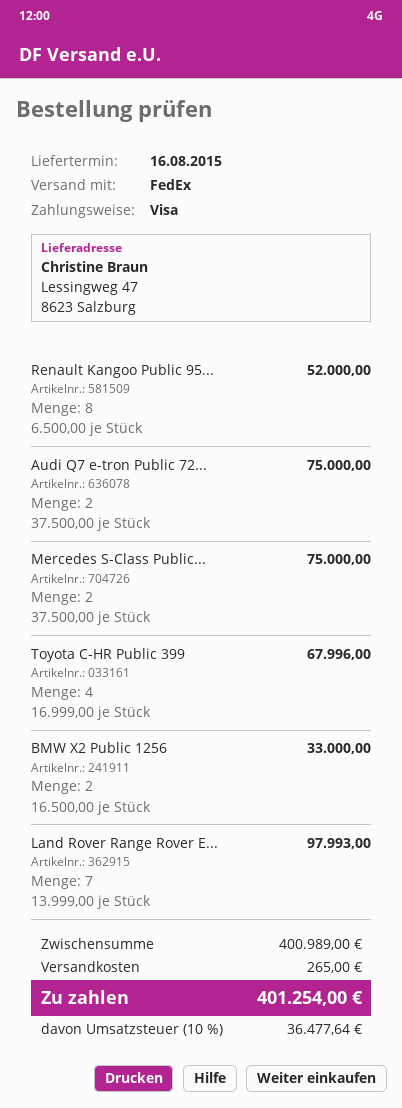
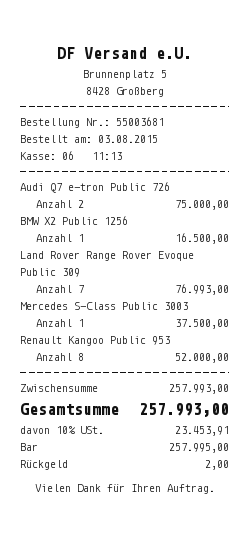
payment method: Visa -> cash
Mercedes S-Class Public...: 2 for 75000.00 -> 1 for 37500.00
Toyota C-HR Public 399: 4 for 67996.00 -> none
BMW X2 Public 1256: 2 for 33000.00 -> 1 for 16500.00
Land Rover Range Rover E...: 7 for 97993.00 -> 7 for 76993.00
subtotal: 400989.00 -> 257993.00
shipping: 265.00 -> none
tax: 10% = 36477.64 -> 10% = 23453.91
total: 401254.00 -> 257993.00

